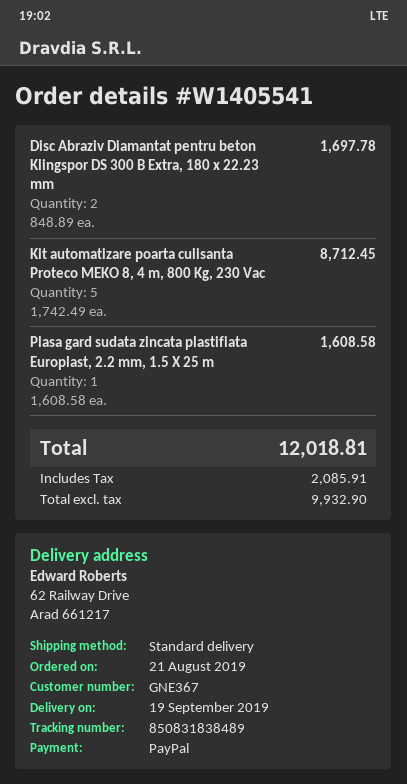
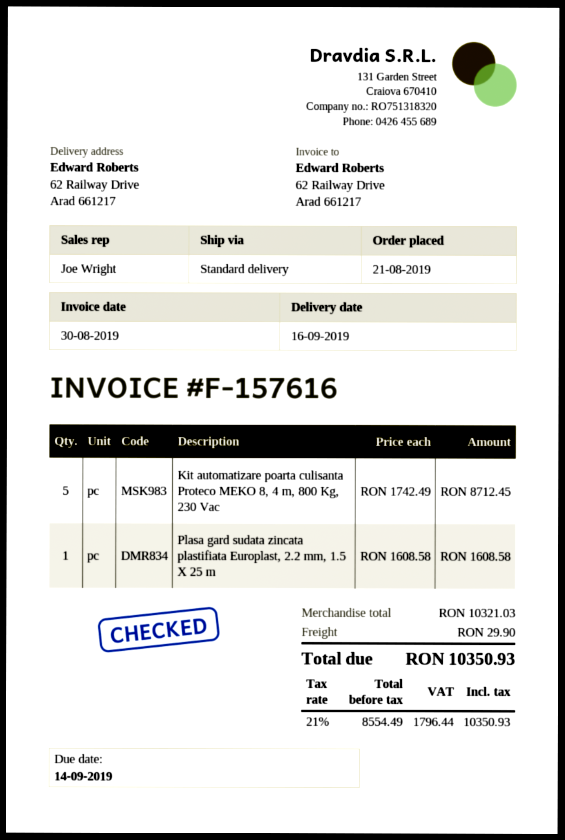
delivery date: 2019-09-19 -> 2019-09-16
Disc Abraziv Diamantat pentru beton Klingspor DS 300 B Extra, 180 x 22.23 mm: 2 x 848.89 = 1697.78 -> none
shipping: none -> 29.90
net: 9932.90 -> 8554.49
tax: 2085.91 -> 1796.44
total: 12018.81 -> 10350.93

